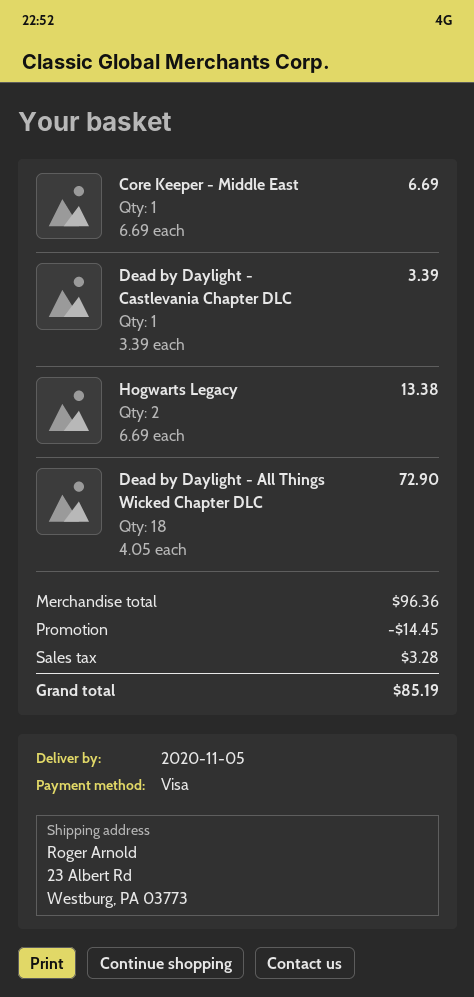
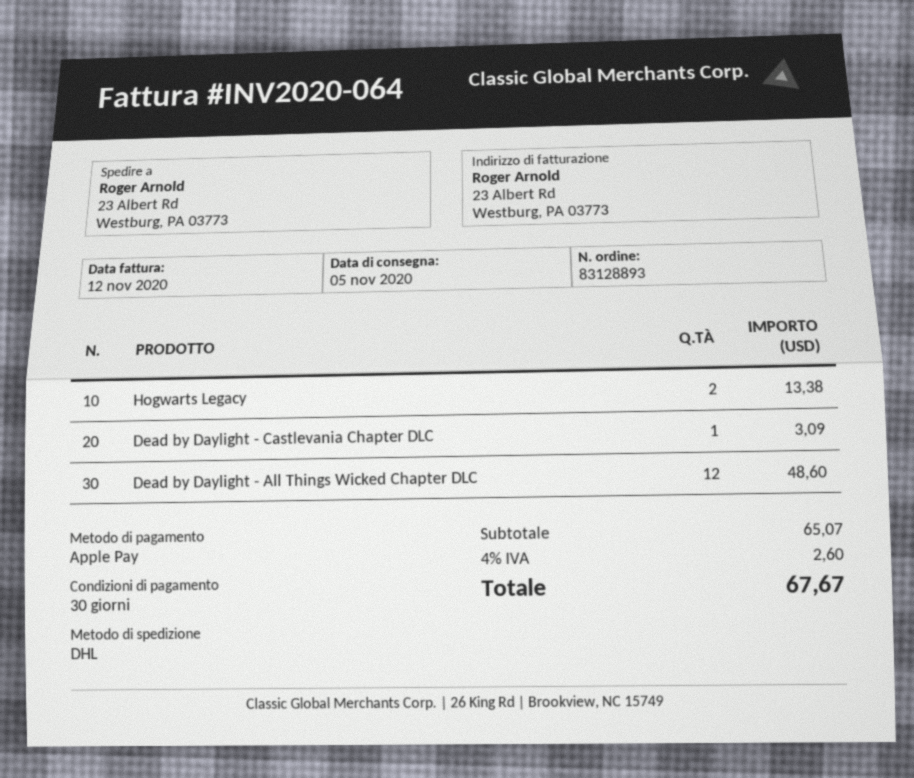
payment method: Visa -> Apple Pay
Core Keeper - Middle East: 1 for 6.69 -> none
Dead by Daylight - Castlevania Chapter DLC: 1 for 3.39 -> 1 for 3.09
Dead by Daylight - All Things Wicked Chapter DLC: 18 for 72.90 -> 12 for 48.60
subtotal: 96.36 -> 65.07
discount: 14.45 -> none
tax: 3.28 -> 2.60
total: 85.19 -> 67.67

